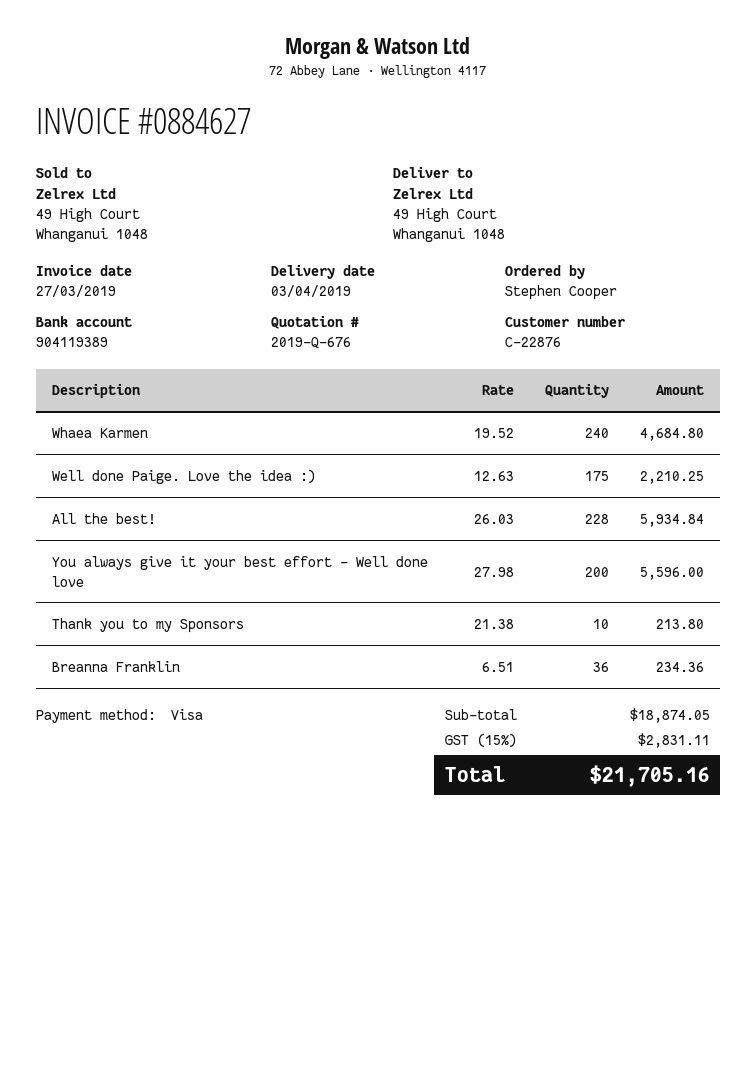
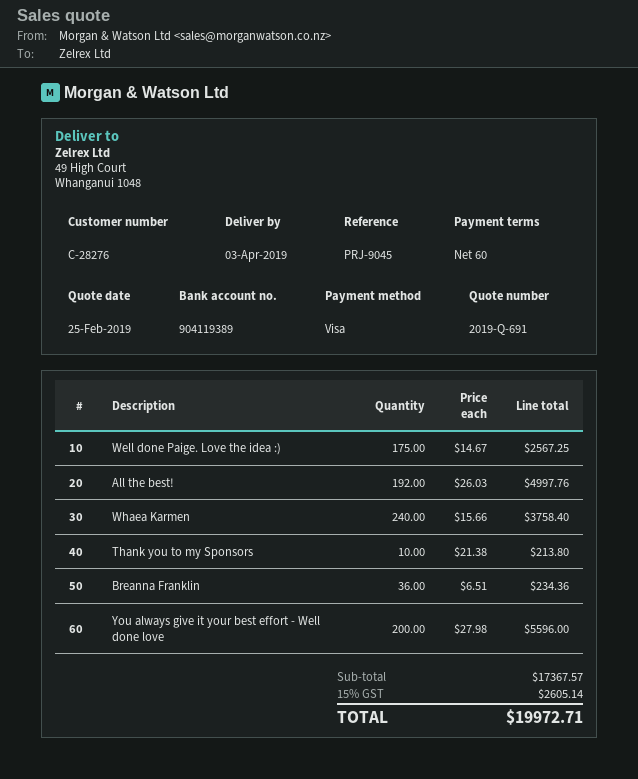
quote number: 2019-Q-676 -> 2019-Q-691
customer number: C-22876 -> C-28276
Whaea Karmen: 240 x 19.52 = 4684.80 -> 240 x 15.66 = 3758.40
Well done Paige. Love the idea :): 175 x 12.63 = 2210.25 -> 175 x 14.67 = 2567.25
All the best!: 228 x 26.03 = 5934.84 -> 192 x 26.03 = 4997.76
subtotal: 18874.05 -> 17367.57
tax: 15% = 2831.11 -> 15% = 2605.14
total: 21705.16 -> 19972.71

